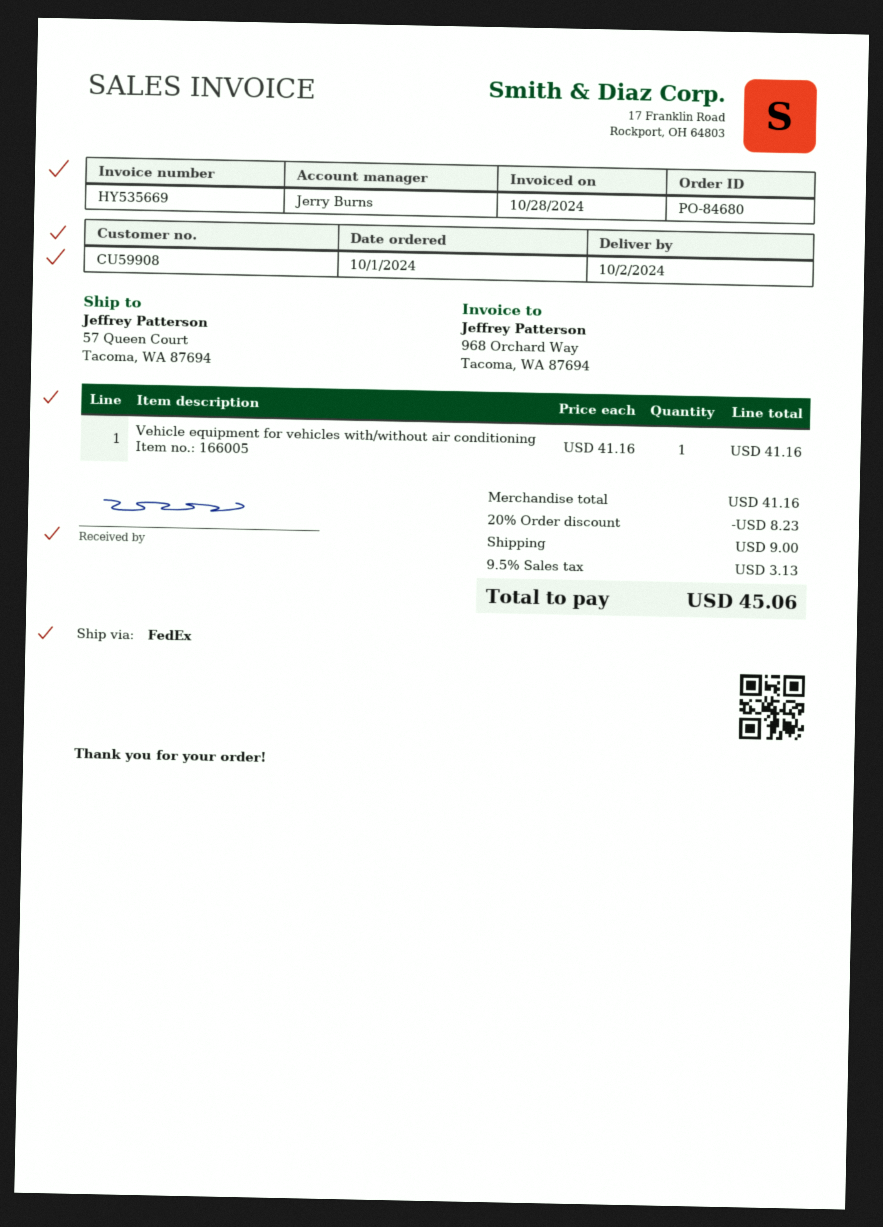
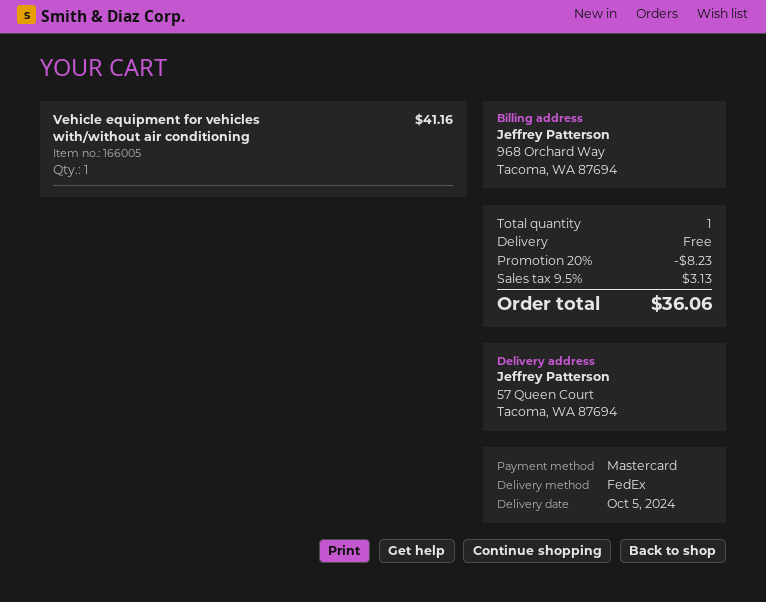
delivery date: 2024-10-02 -> 2024-10-05
shipping: 9.00 -> 0.00
total: 45.06 -> 36.06

